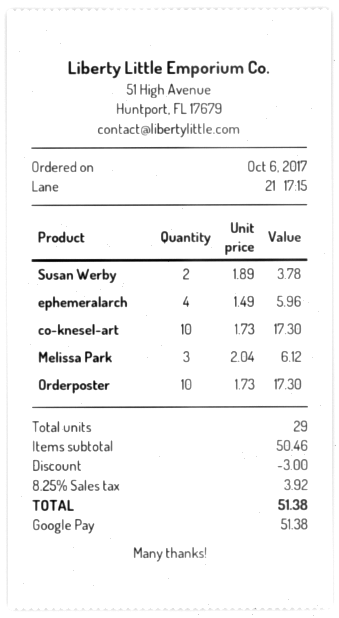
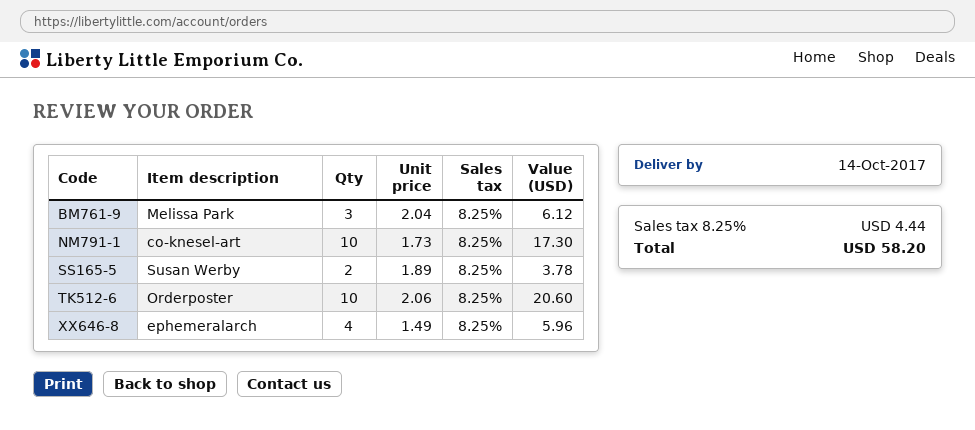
Orderposter: 10 x 1.73 = 17.30 -> 10 x 2.06 = 20.60
discount: 3.00 -> none
tax: 8.25% = 3.92 -> 8.25% = 4.44
total: 51.38 -> 58.20

